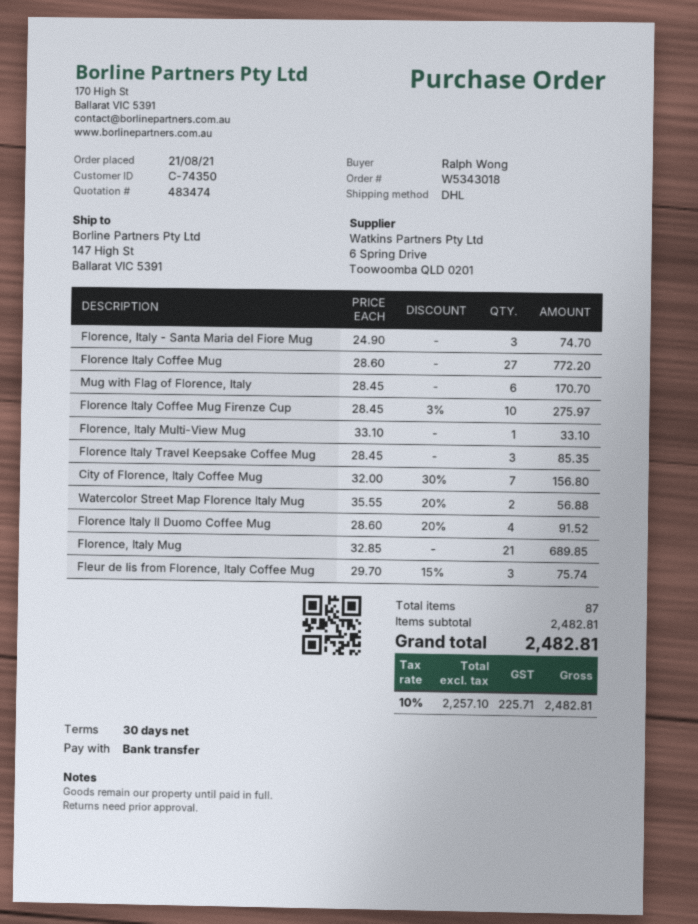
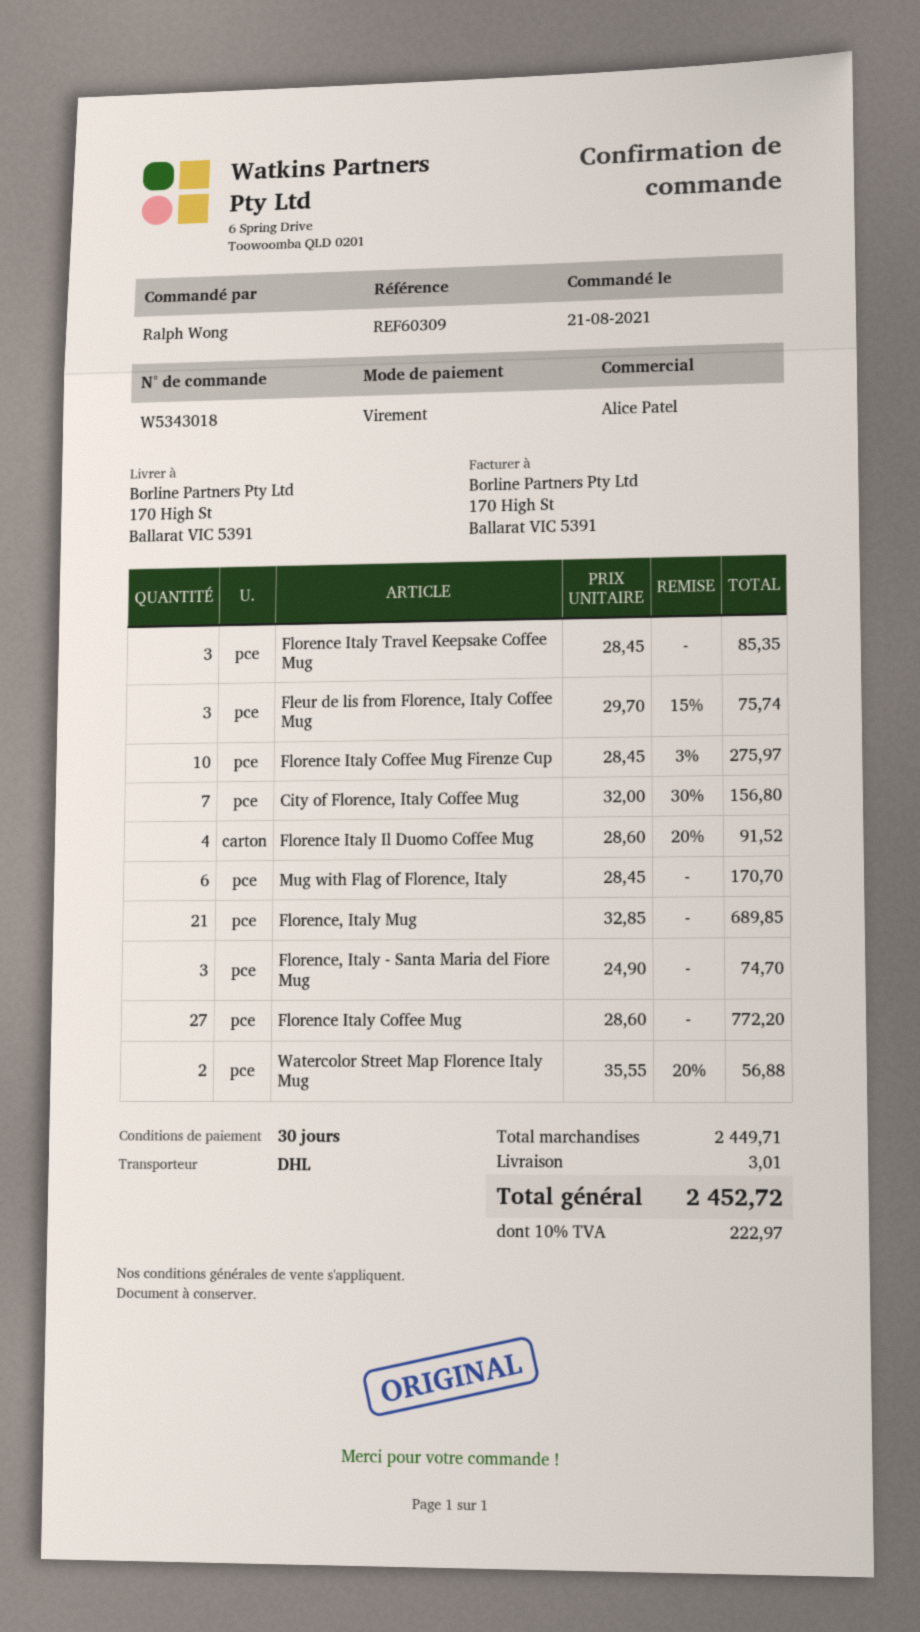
ship to: 147 High St, Ballarat VIC 5391 -> 170 High St, Ballarat VIC 5391
Florence, Italy Multi-View Mug: 1 x 33.10 = 33.10 -> none
subtotal: 2482.81 -> 2449.71
shipping: none -> 3.01
tax: 10% = 225.71 -> 10% = 222.97
total: 2482.81 -> 2452.72

